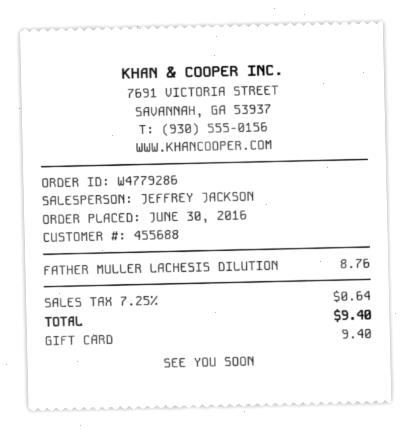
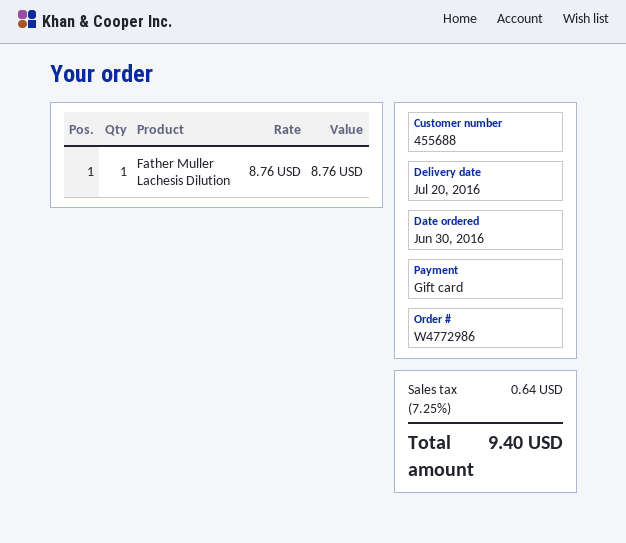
order number: W4779286 -> W4772986

